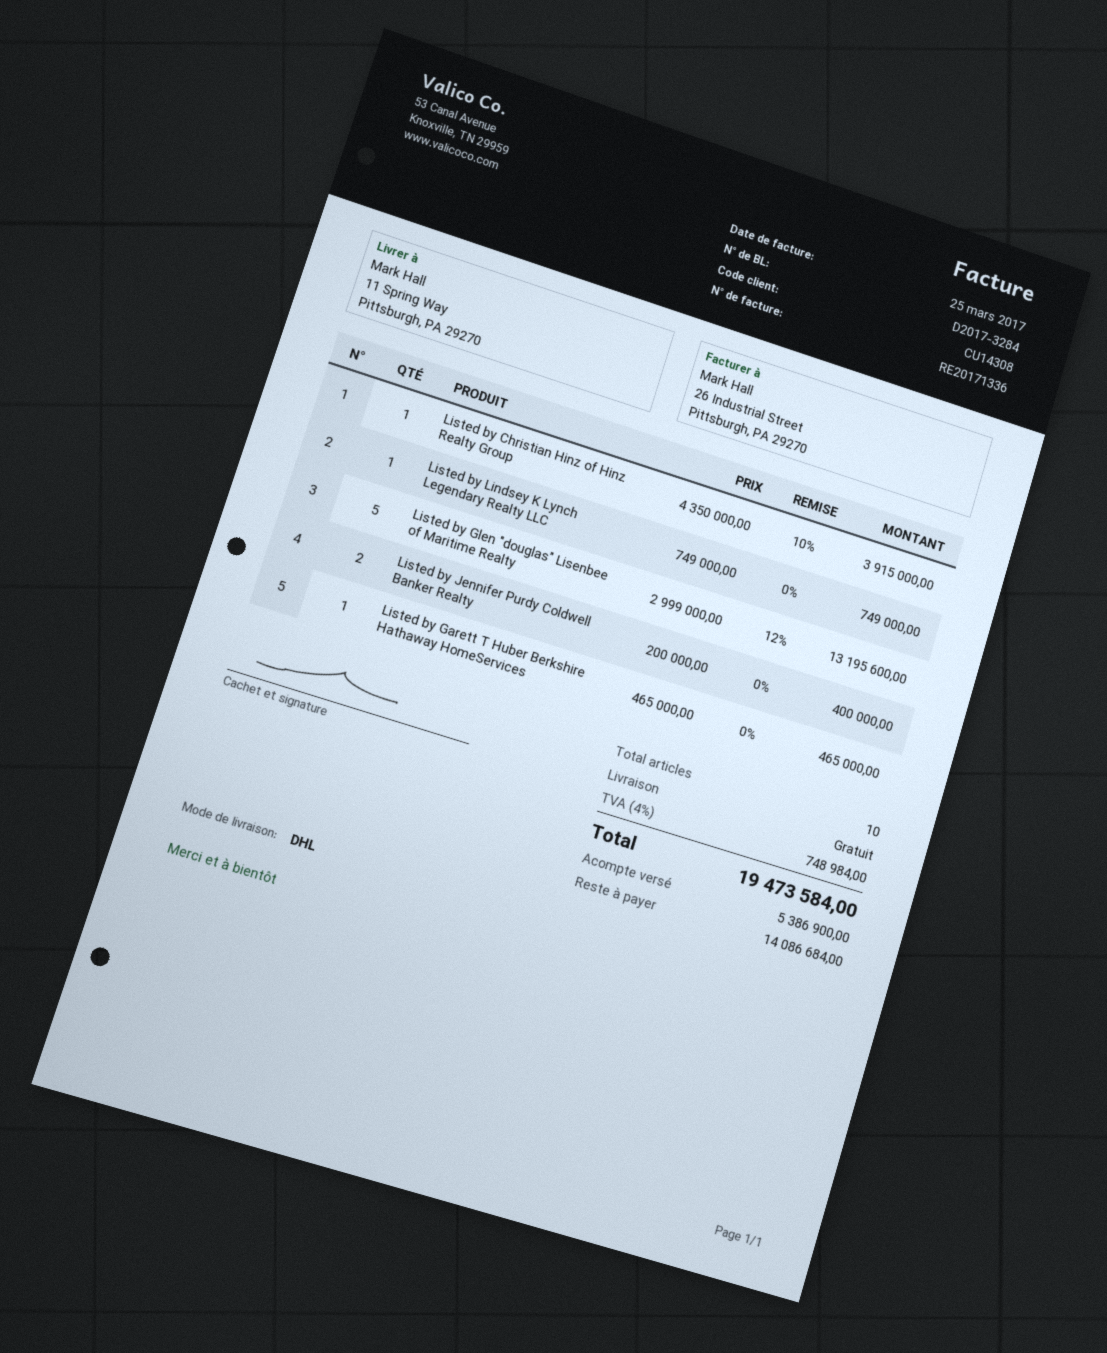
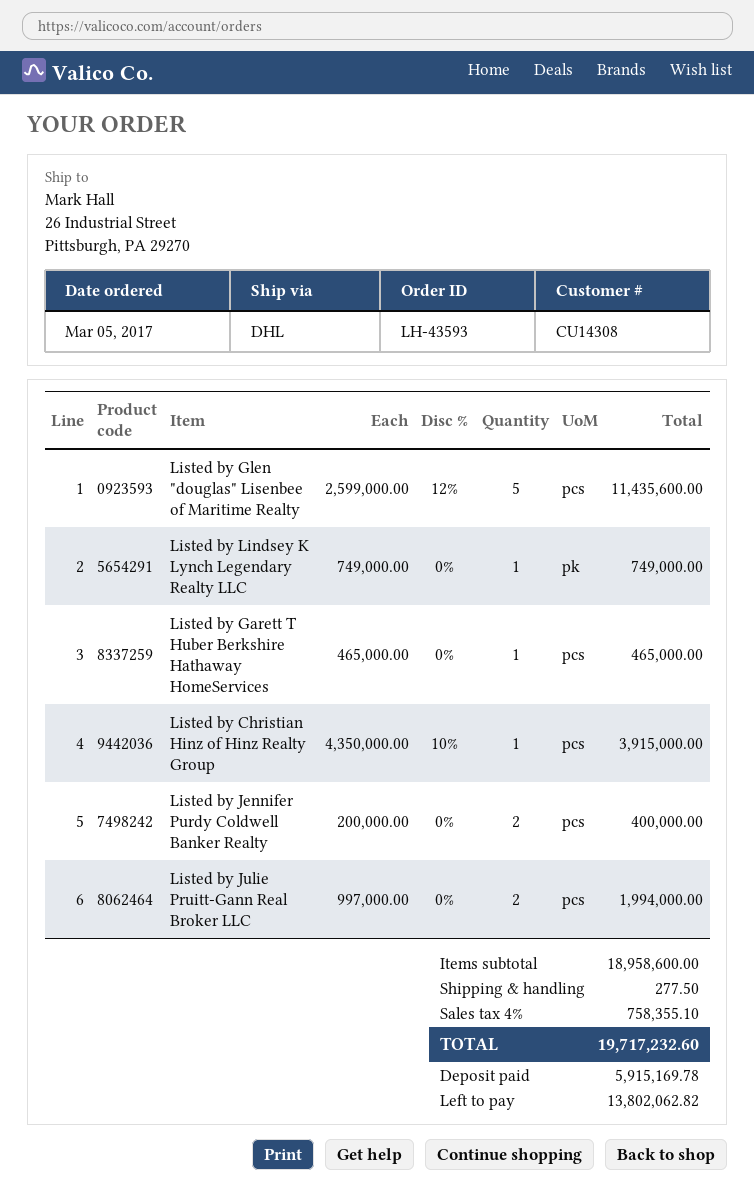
ship to: 11 Spring Way, Pittsburgh, PA 29270 -> 26 Industrial Street, Pittsburgh, PA 29270
Listed by Glen "douglas" Lisenbee of Maritime Realty: 5 x 2999000.00 - 12% = 13195600.00 -> 5 x 2599000.00 - 12% = 11435600.00
Listed by Julie Pruitt-Gann Real Broker LLC: none -> 2 x 997000.00 = 1994000.00
shipping: 0.00 -> 277.50
tax: 4% = 748984.00 -> 4% = 758355.10
total: 19473584.00 -> 19717232.60
deposit: 5386900.00 -> 5915169.78
balance: 14086684.00 -> 13802062.82

